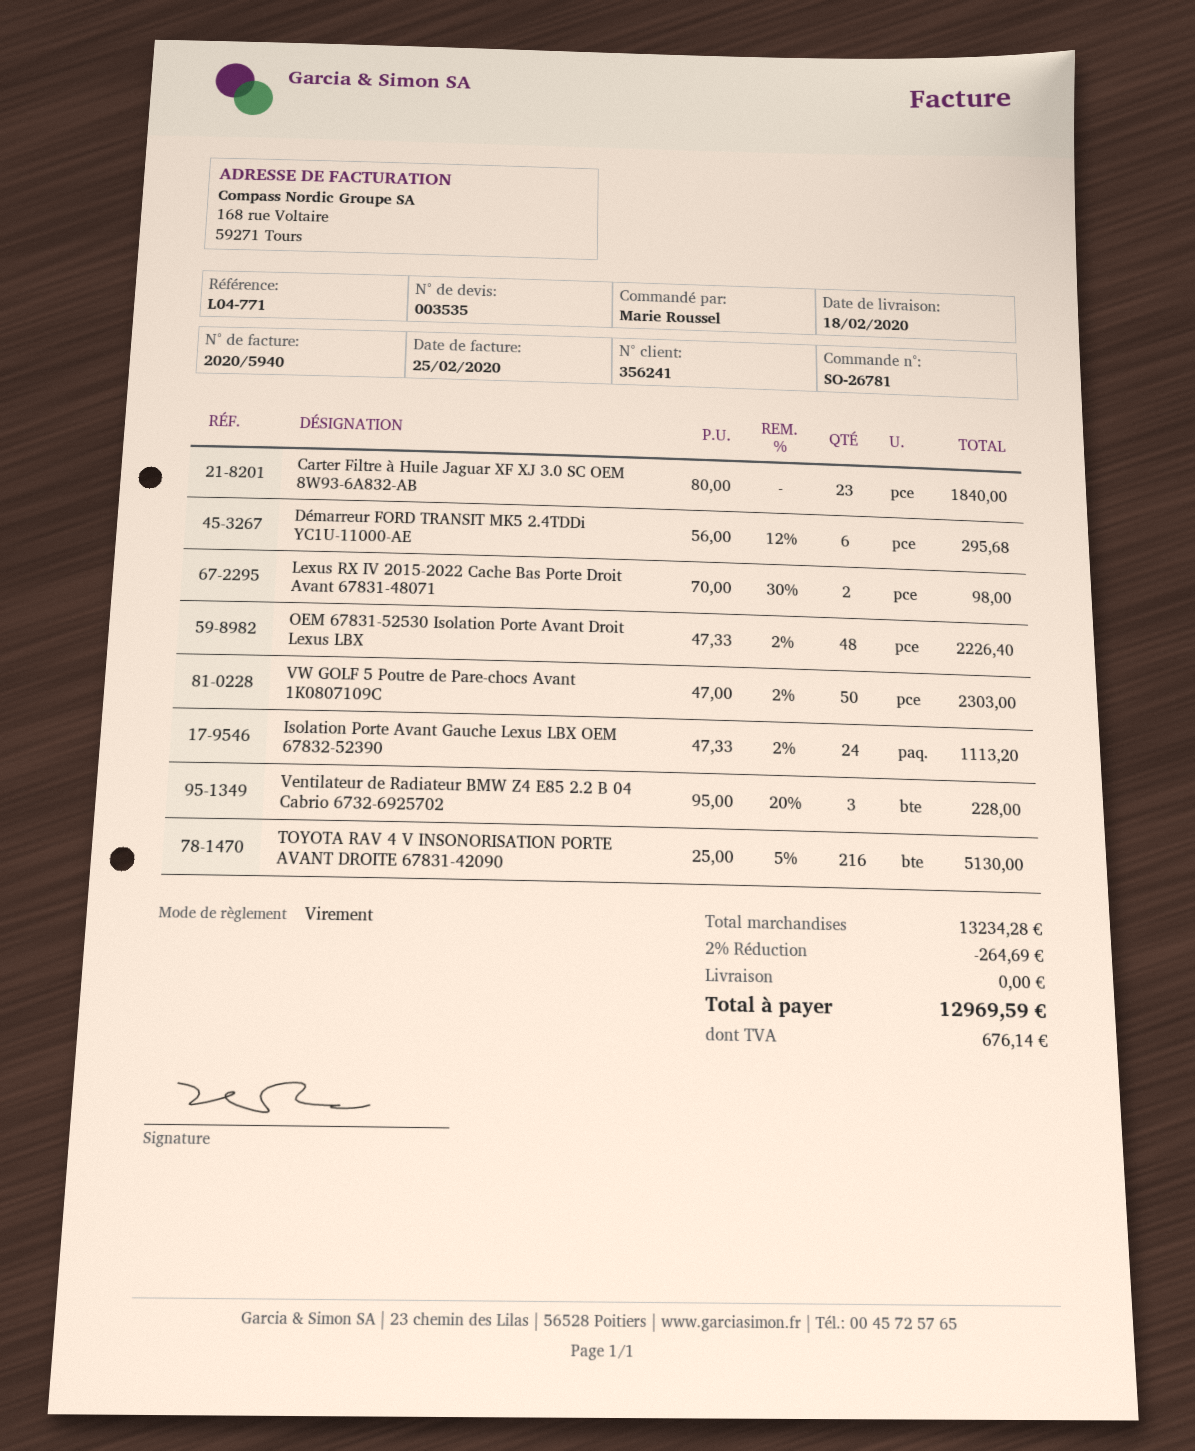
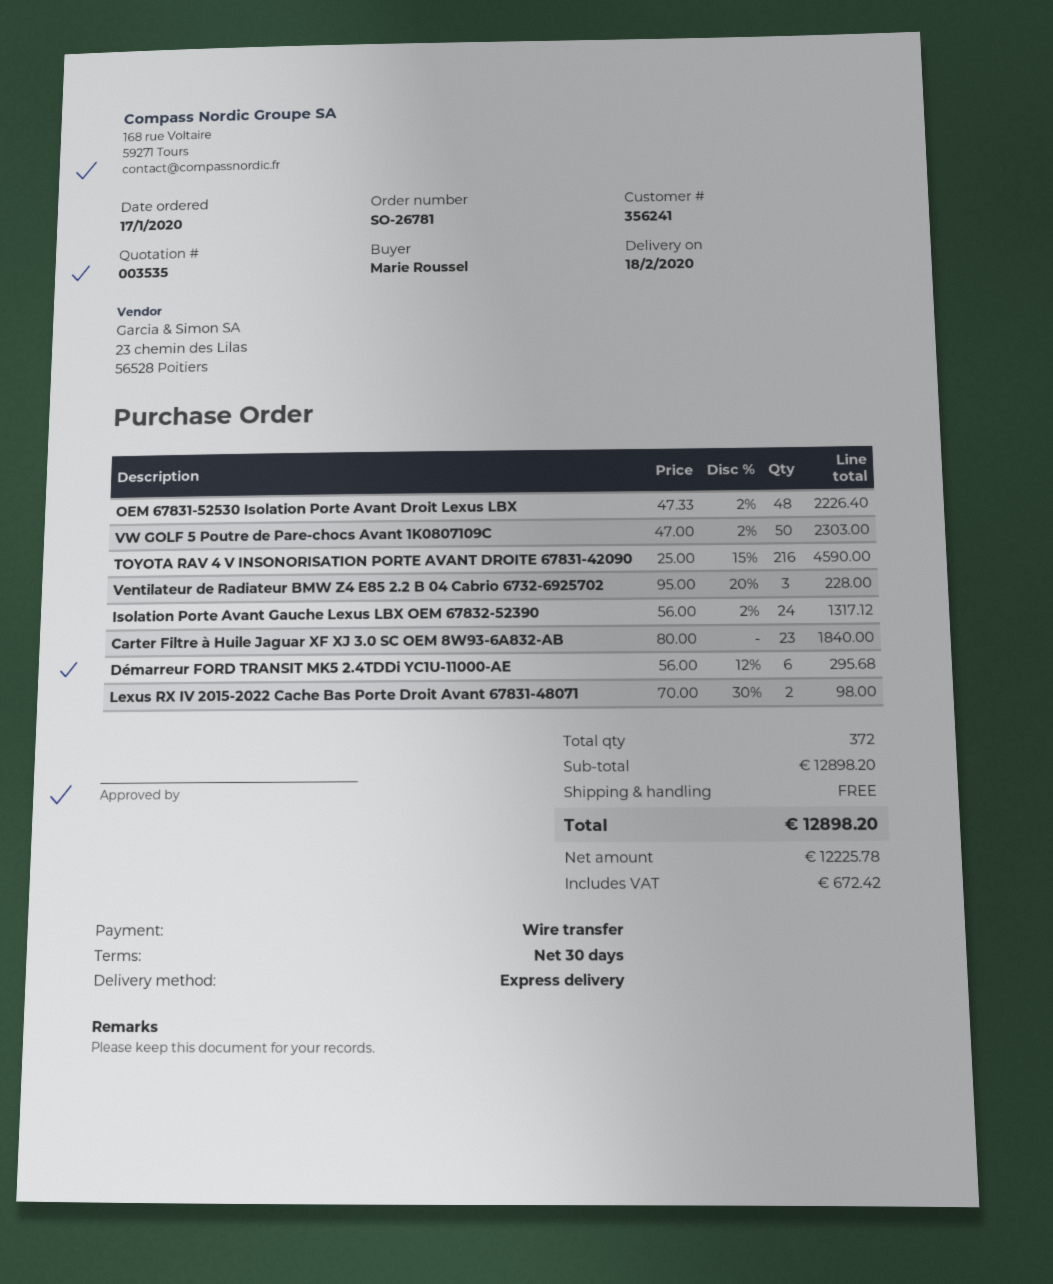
Isolation Porte Avant Gauche Lexus LBX OEM 67832-52390: 24 x 47.33 - 2% = 1113.20 -> 24 x 56.00 - 2% = 1317.12
TOYOTA RAV 4 V INSONORISATION PORTE AVANT DROITE 67831-42090: 216 x 25.00 - 5% = 5130.00 -> 216 x 25.00 - 15% = 4590.00
subtotal: 13234.28 -> 12898.20
discount: 2% = 264.69 -> none
tax: 676.14 -> 672.42
total: 12969.59 -> 12898.20

